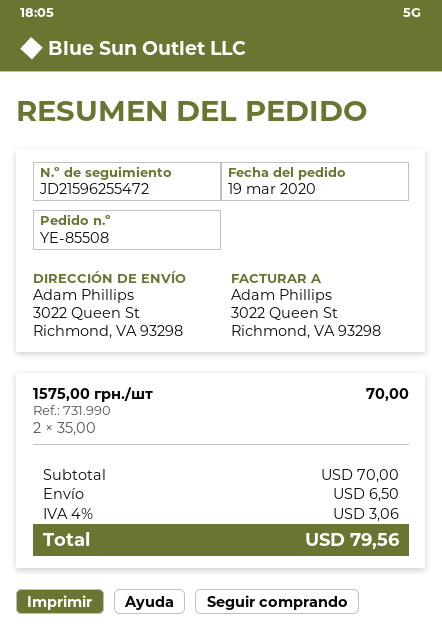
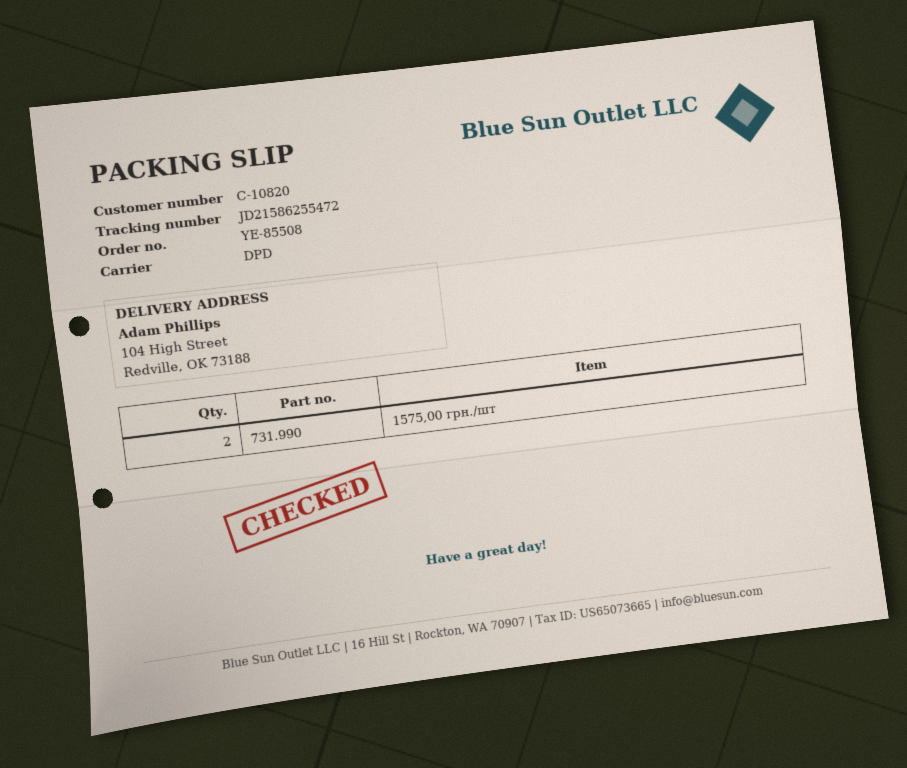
tracking number: JD21596255472 -> JD21586255472
ship to: 3022 Queen St, Richmond, VA 93298 -> 104 High Street, Redville, OK 73188

